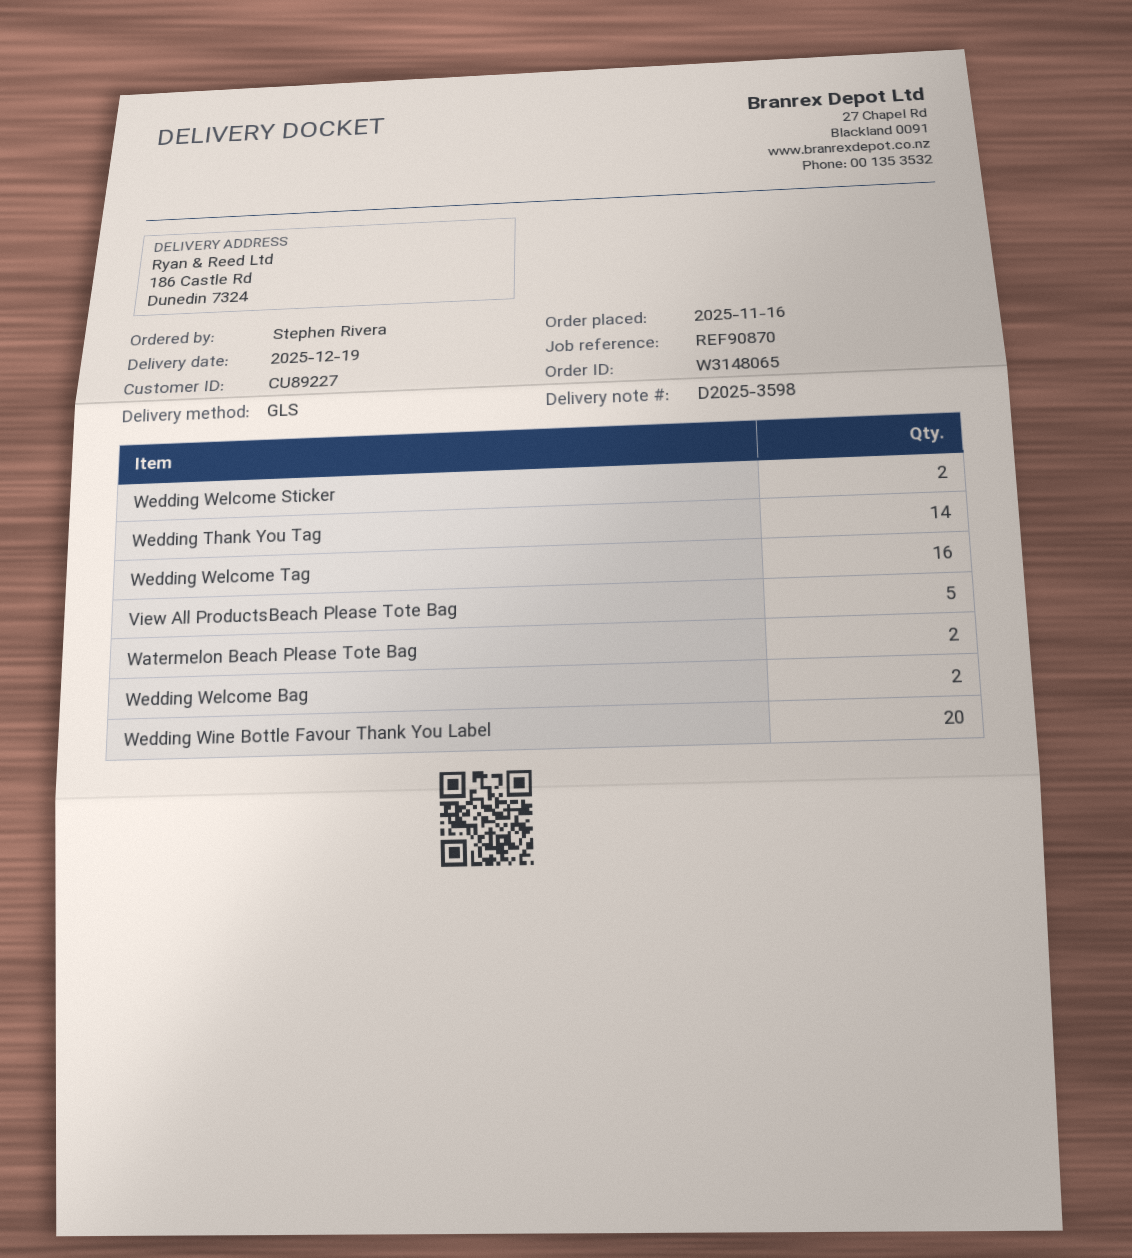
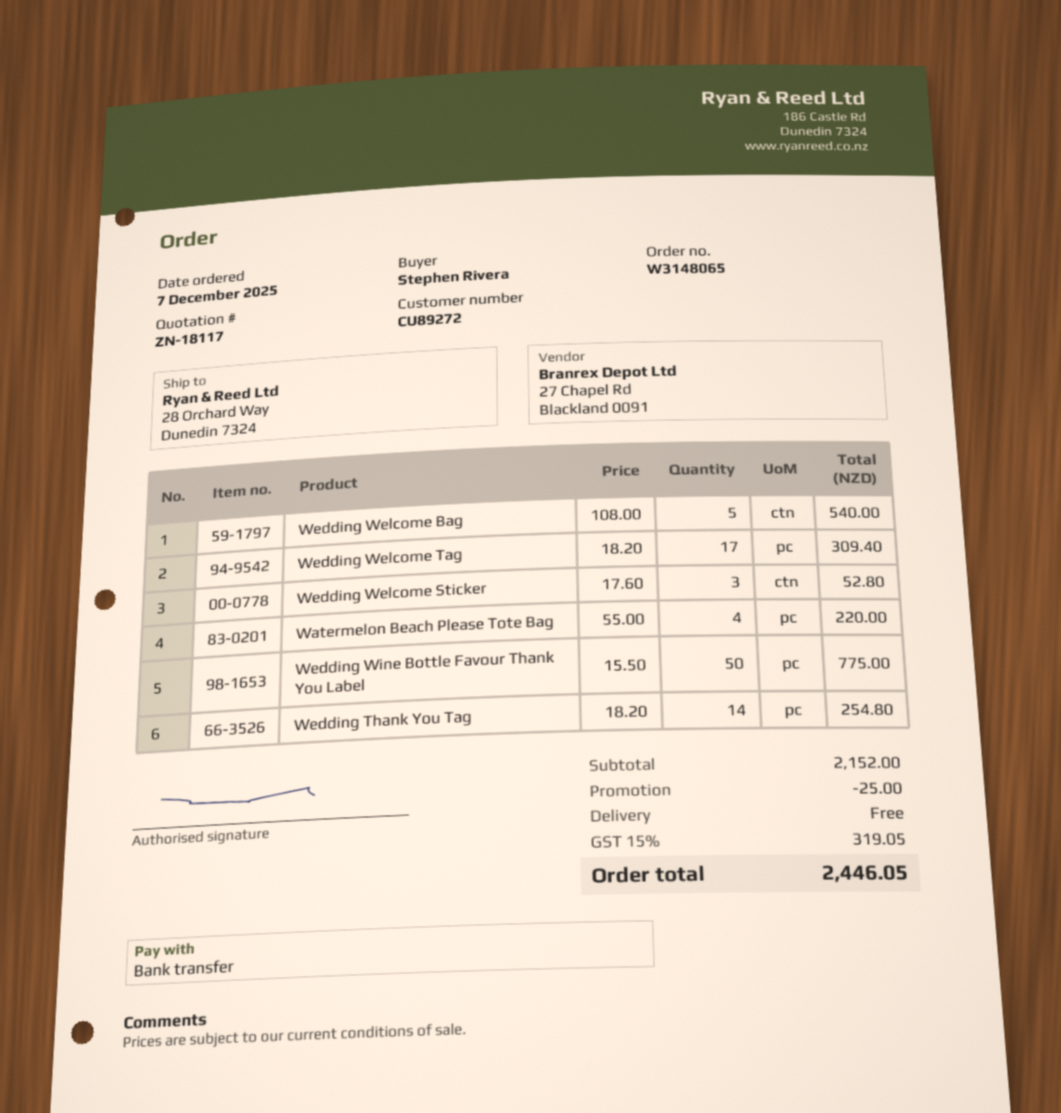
order date: 2025-11-16 -> 2025-12-07
customer number: CU89227 -> CU89272
ship to: 186 Castle Rd, Dunedin 7324 -> 28 Orchard Way, Dunedin 7324
Wedding Welcome Sticker: 2 -> 3
Wedding Welcome Tag: 16 -> 17
View All ProductsBeach Please Tote Bag: 5 -> none
Watermelon Beach Please Tote Bag: 2 -> 4
Wedding Welcome Bag: 2 -> 5
Wedding Wine Bottle Favour Thank You Label: 20 -> 50

